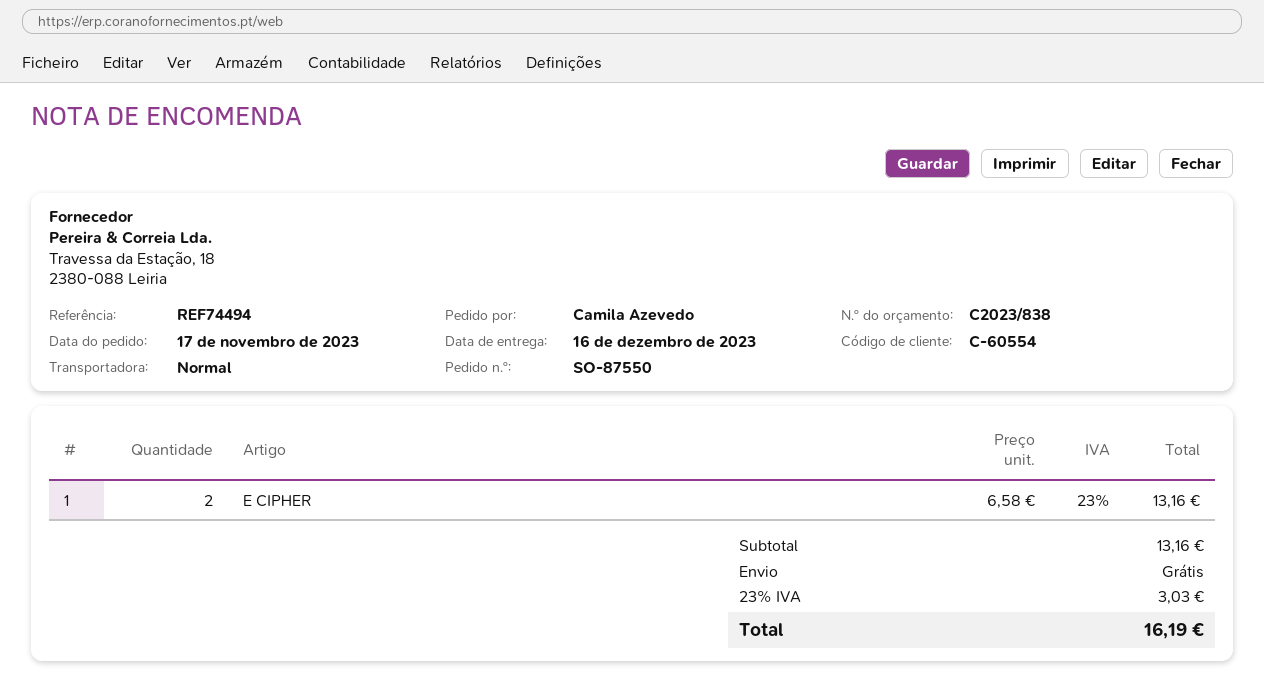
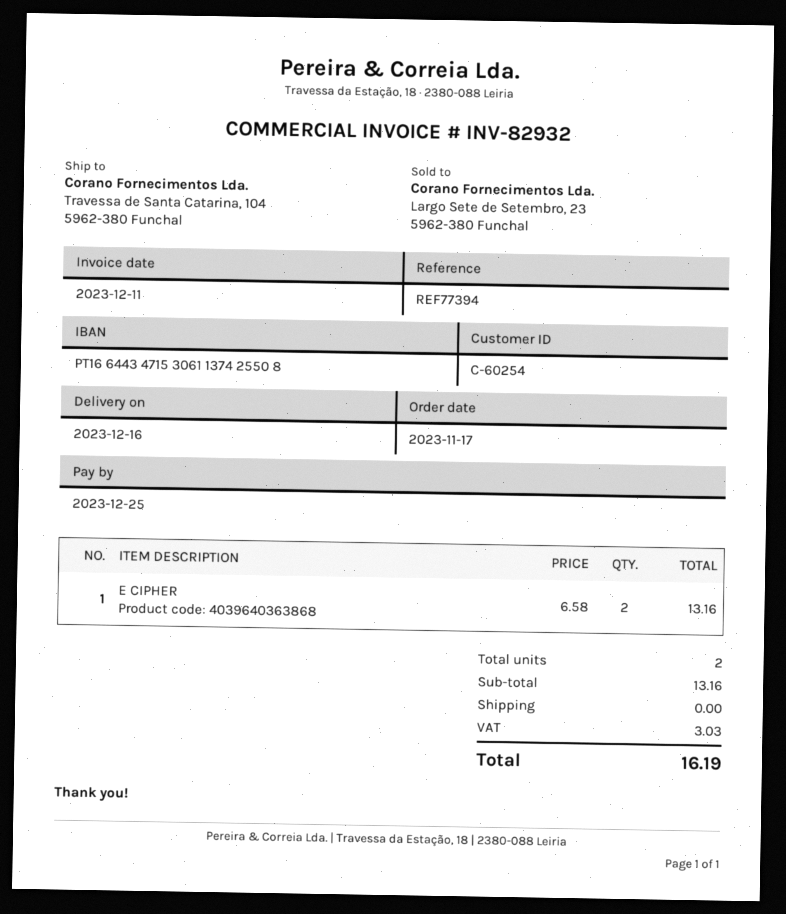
customer number: C-60554 -> C-60254
reference: REF74494 -> REF77394

